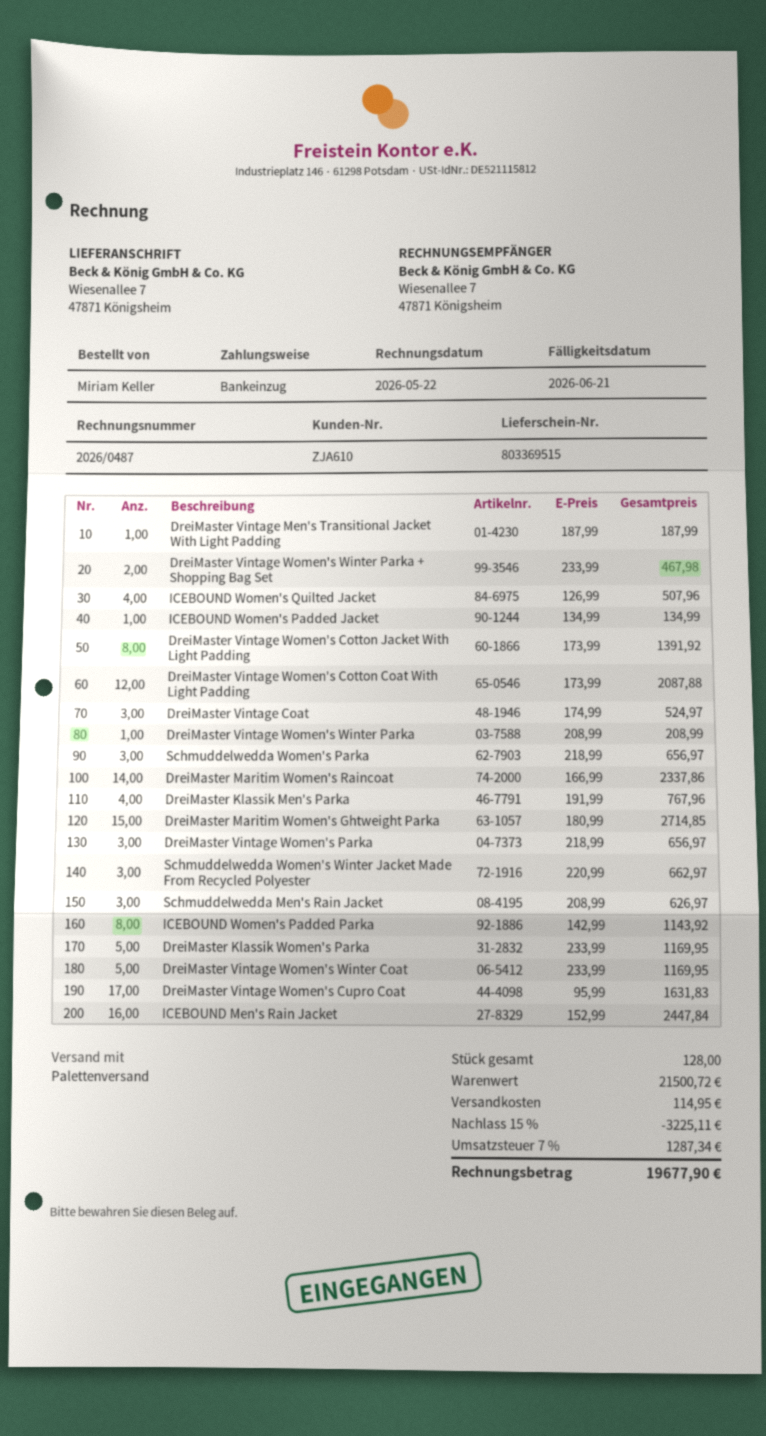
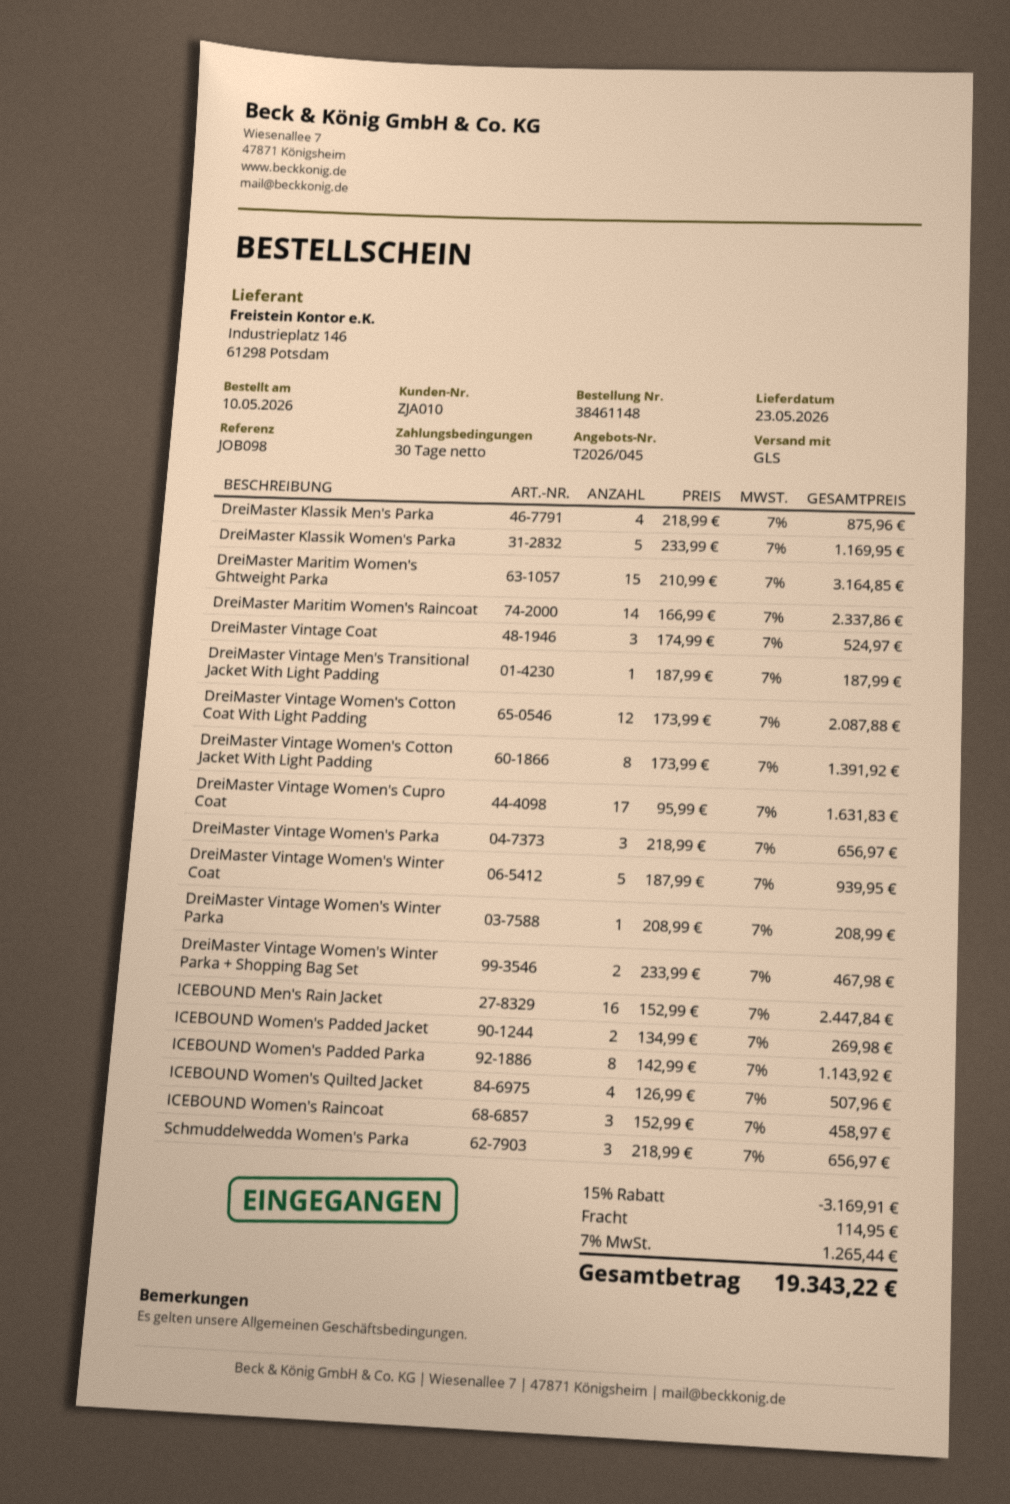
customer number: ZJA610 -> ZJA010
shipping method: pallet freight -> GLS
ICEBOUND Women's Padded Jacket: 1 x 134.99 = 134.99 -> 2 x 134.99 = 269.98
DreiMaster Klassik Men's Parka: 4 x 191.99 = 767.96 -> 4 x 218.99 = 875.96
DreiMaster Maritim Women's Ghtweight Parka: 15 x 180.99 = 2714.85 -> 15 x 210.99 = 3164.85
Schmuddelwedda Women's Winter Jacket Made From Recycled Polyester: 3 x 220.99 = 662.97 -> none
Schmuddelwedda Men's Rain Jacket: 3 x 208.99 = 626.97 -> none
DreiMaster Vintage Women's Winter Coat: 5 x 233.99 = 1169.95 -> 5 x 187.99 = 939.95
ICEBOUND Women's Raincoat: none -> 3 x 152.99 = 458.97
discount: 15% = 3225.11 -> 15% = 3169.91
tax: 7% = 1287.34 -> 7% = 1265.44
total: 19677.90 -> 19343.22

